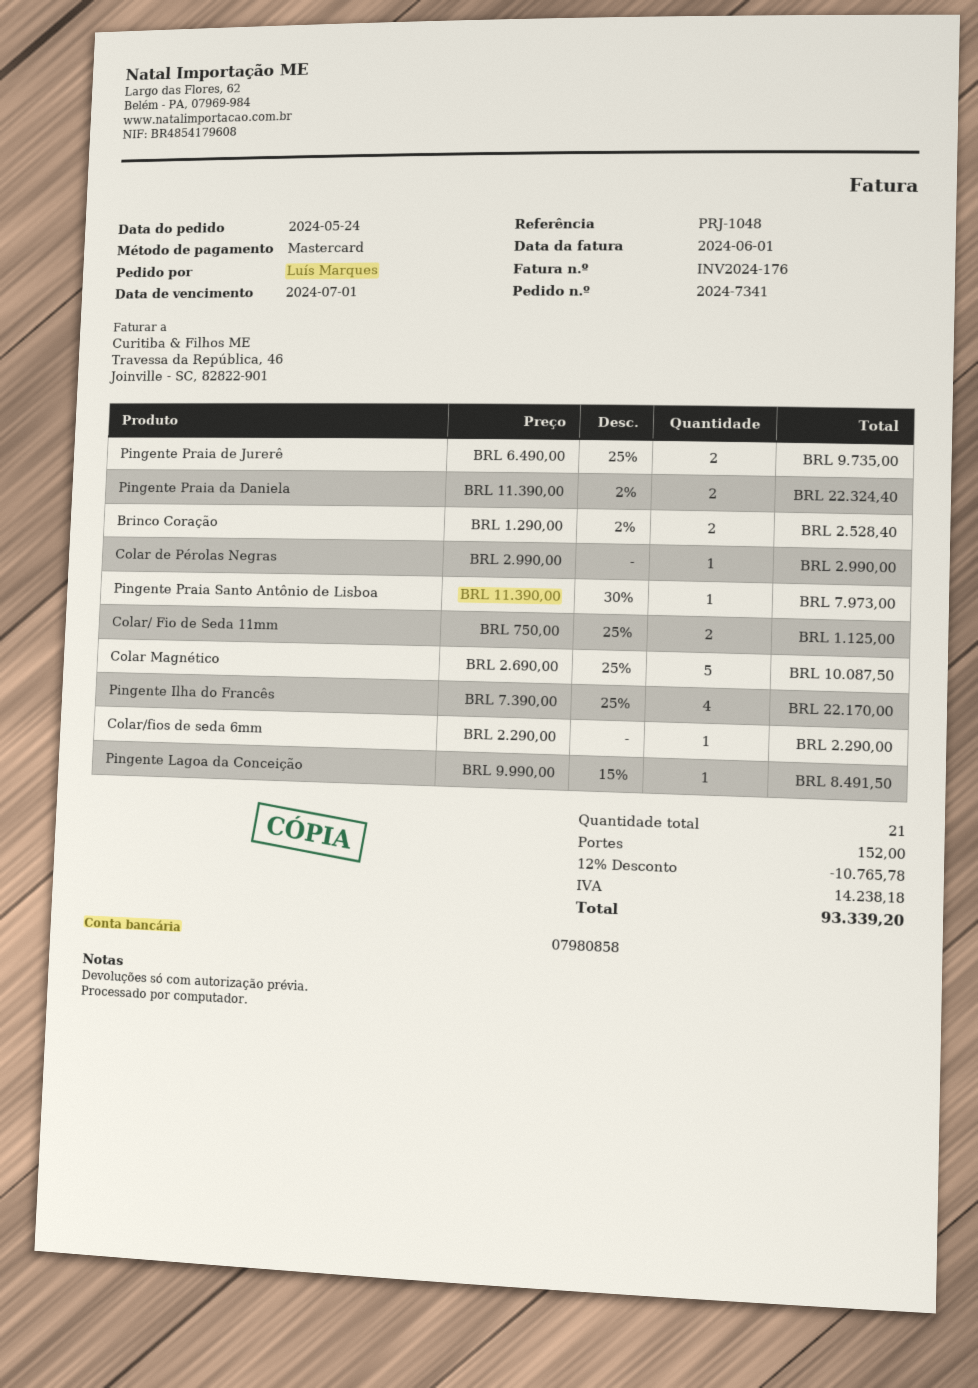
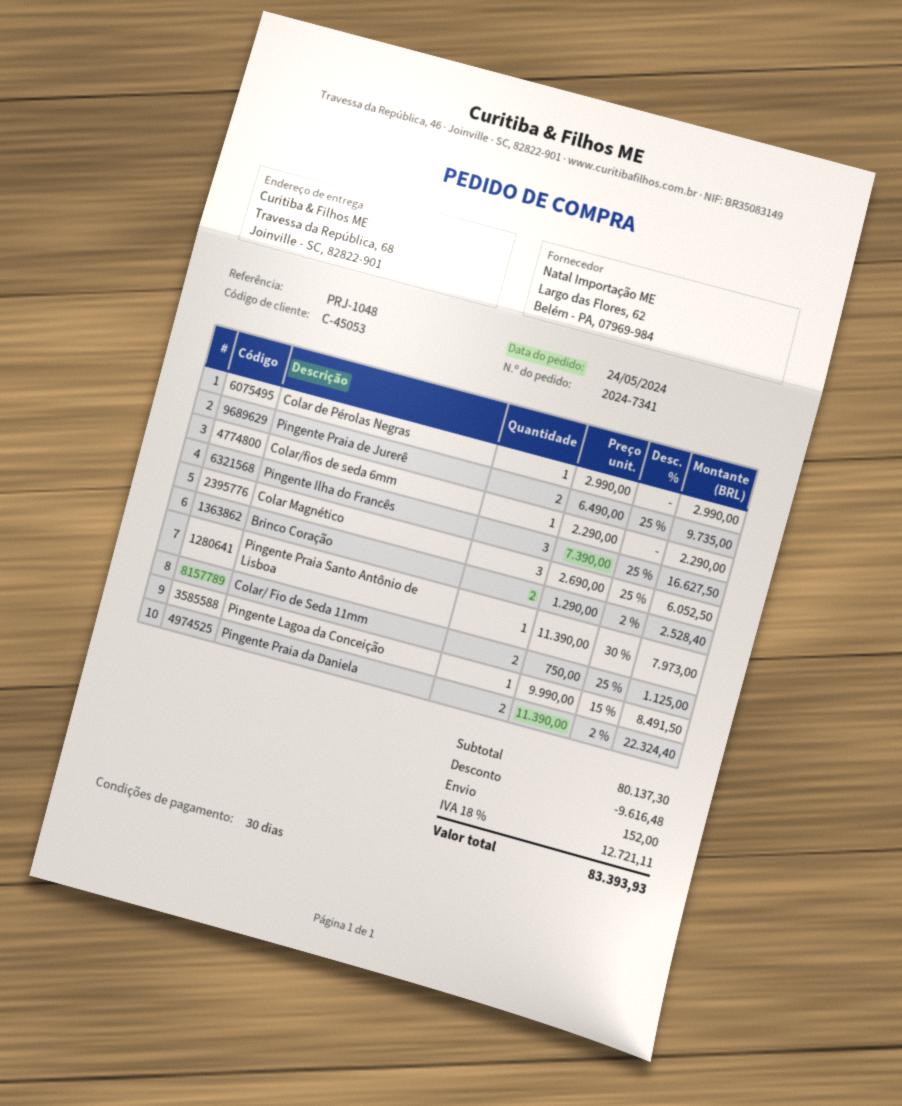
Colar Magnético: 5 x 2690.00 - 25% = 10087.50 -> 3 x 2690.00 - 25% = 6052.50
Pingente Ilha do Francês: 4 x 7390.00 - 25% = 22170.00 -> 3 x 7390.00 - 25% = 16627.50
discount: 10765.78 -> 9616.48
tax: 14238.18 -> 12721.11
total: 93339.20 -> 83393.93

